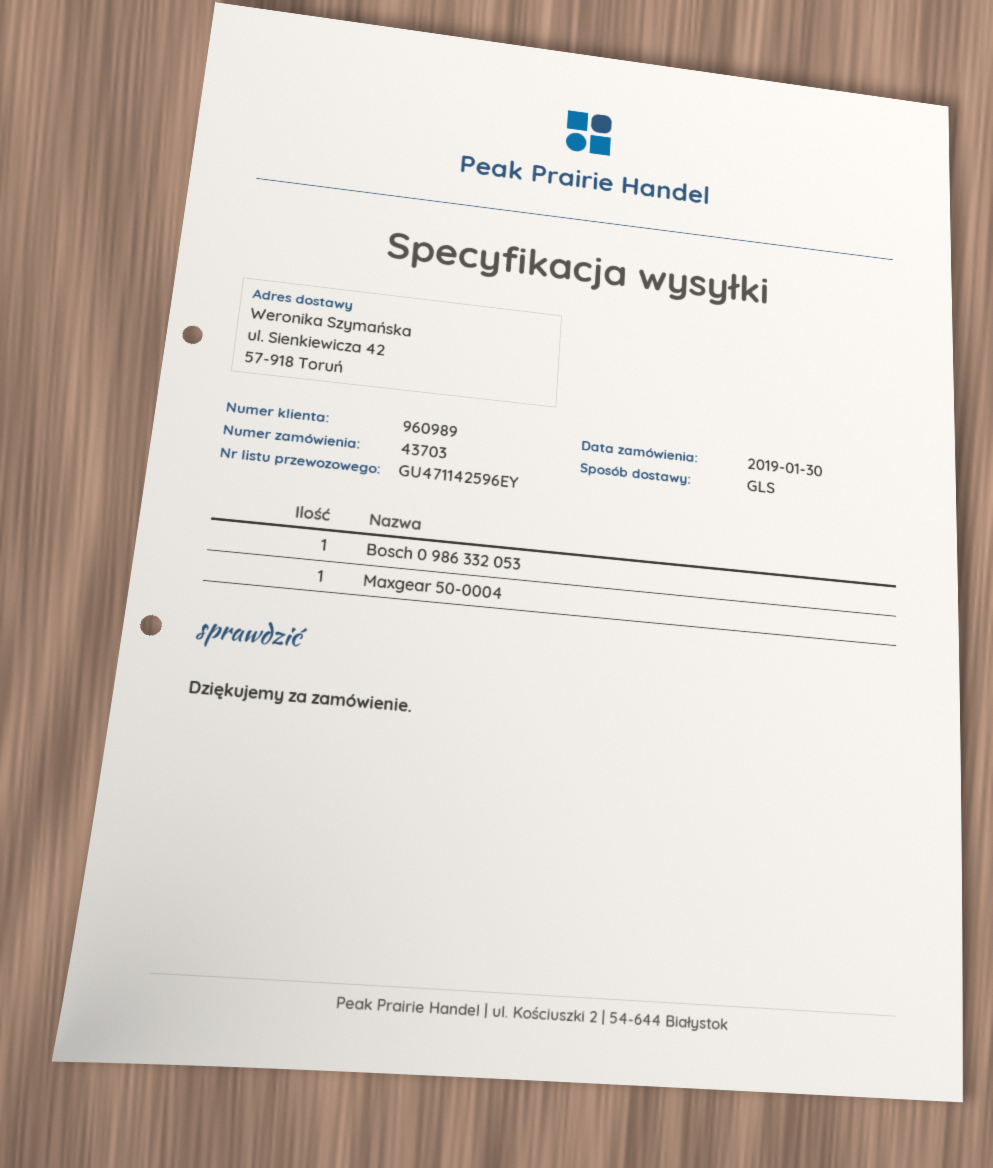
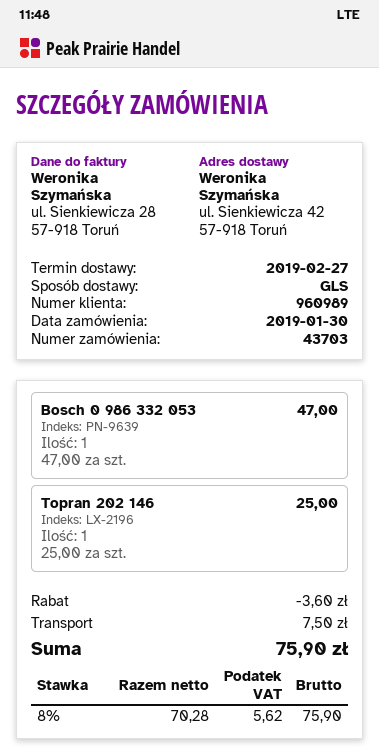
Maxgear 50-0004: 1 -> none
Topran 202 146: none -> 1

